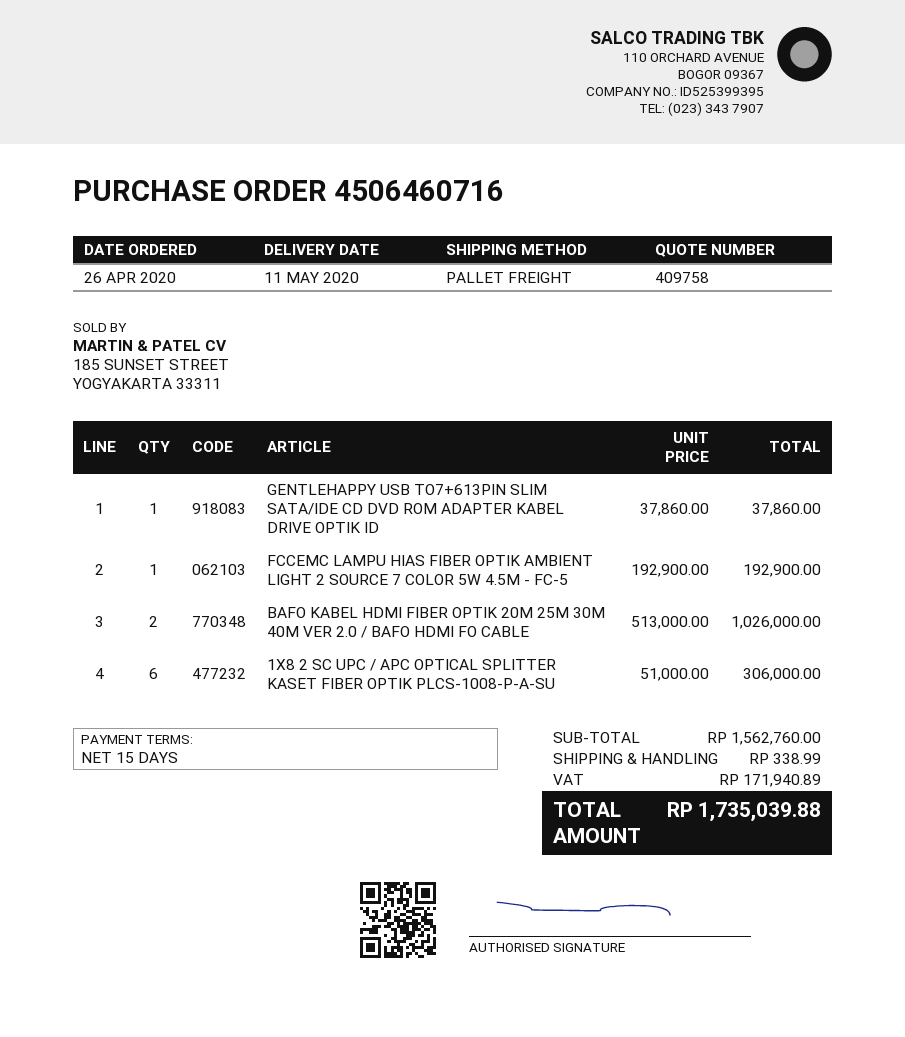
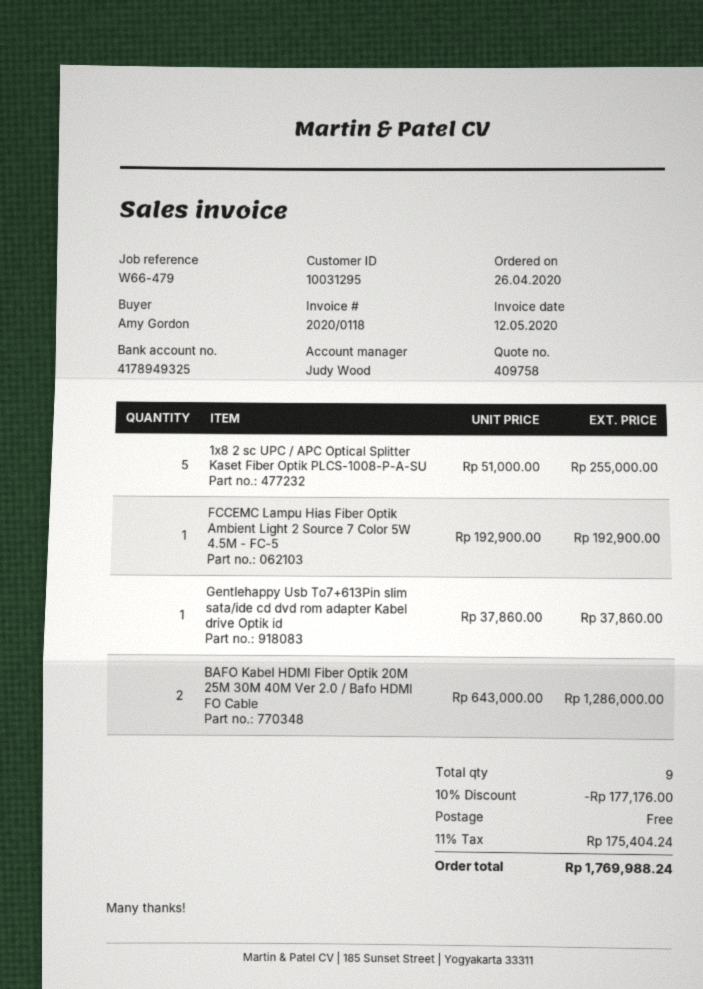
BAFO KABEL HDMI FIBER OPTIK 20M 25M 30M 40M VER 2.0 / BAFO HDMI FO CABLE: 2 x 513000.00 = 1026000.00 -> 2 x 643000.00 = 1286000.00
1X8 2 SC UPC / APC OPTICAL SPLITTER KASET FIBER OPTIK PLCS-1008-P-A-SU: 6 x 51000.00 = 306000.00 -> 5 x 51000.00 = 255000.00
discount: none -> 10% = 177176.00
shipping: 338.99 -> 0.00
tax: 171940.89 -> 175404.24
total: 1735039.88 -> 1769988.24

